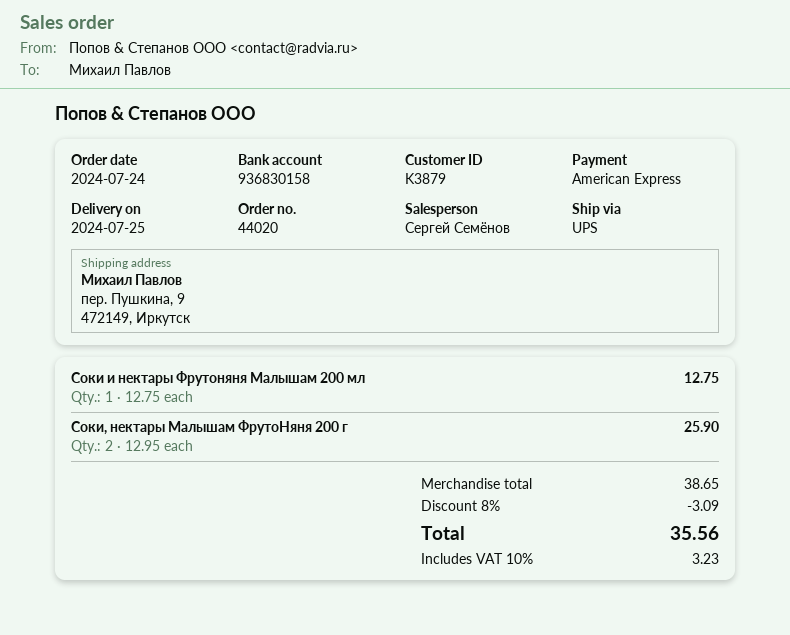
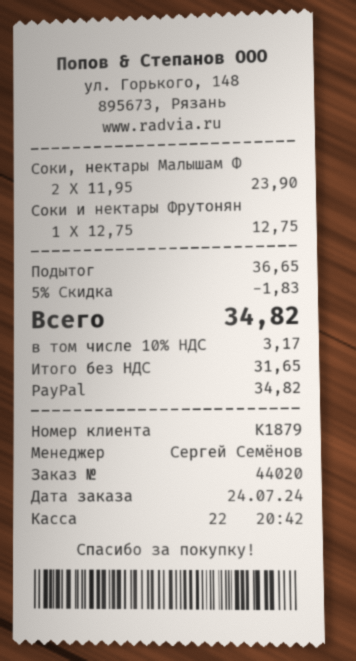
customer number: K3879 -> K1879
payment method: American Express -> PayPal
Соки, нектары Малышам ФрутоНяня 200 г: 2 x 12.95 = 25.90 -> 2 x 11.95 = 23.90
subtotal: 38.65 -> 36.65
discount: 8% = 3.09 -> 5% = 1.83
tax: 10% = 3.23 -> 10% = 3.17
total: 35.56 -> 34.82

